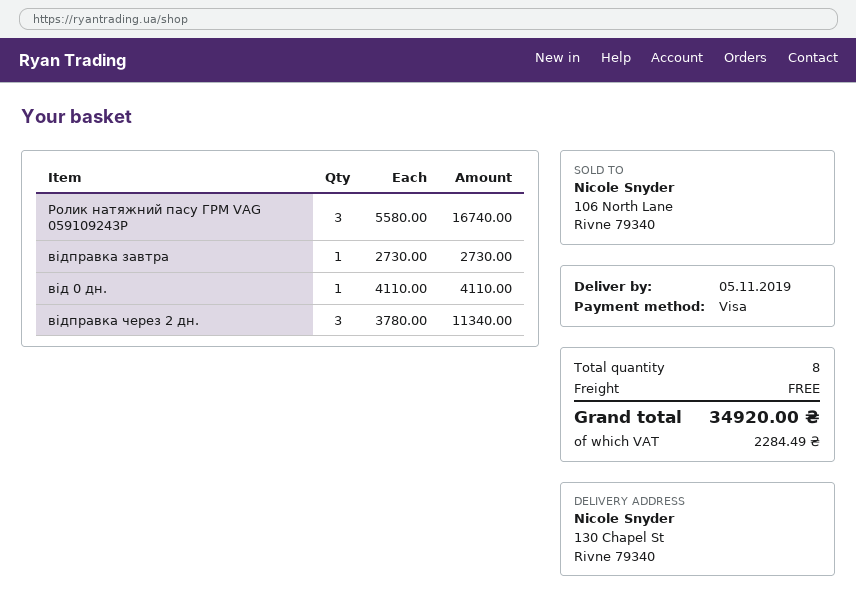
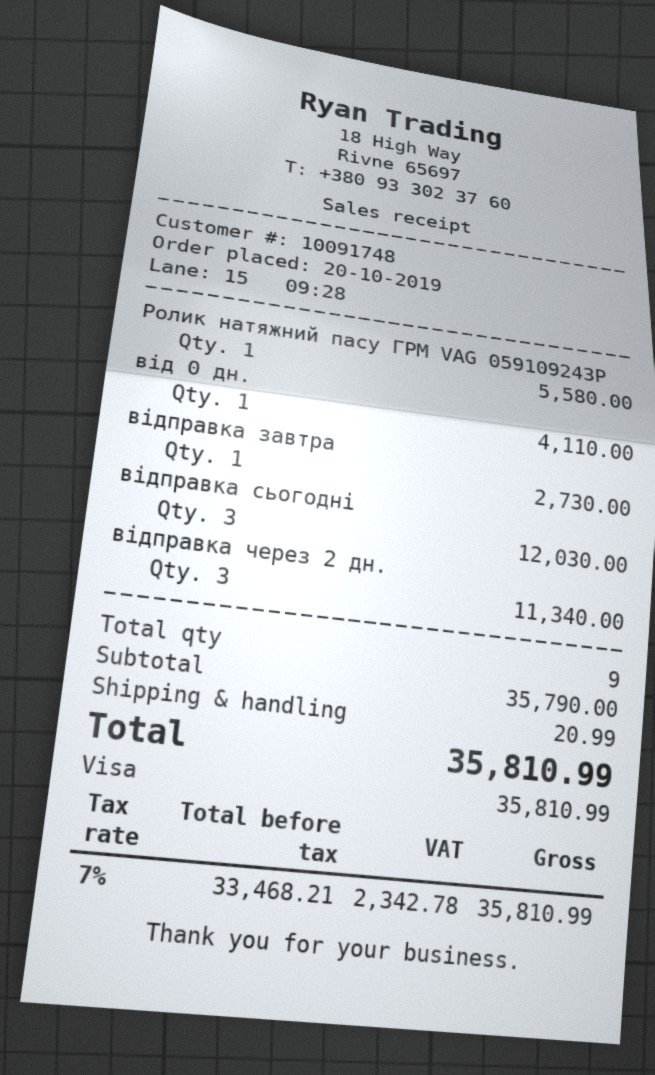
Ролик натяжний пасу ГРМ VAG 059109243P: 3 for 16740.00 -> 1 for 5580.00
відправка сьогодні: none -> 3 for 12030.00
total quantity: 8 -> 9
shipping: 0.00 -> 20.99
tax: 2284.49 -> 2342.78
total: 34920.00 -> 35810.99

